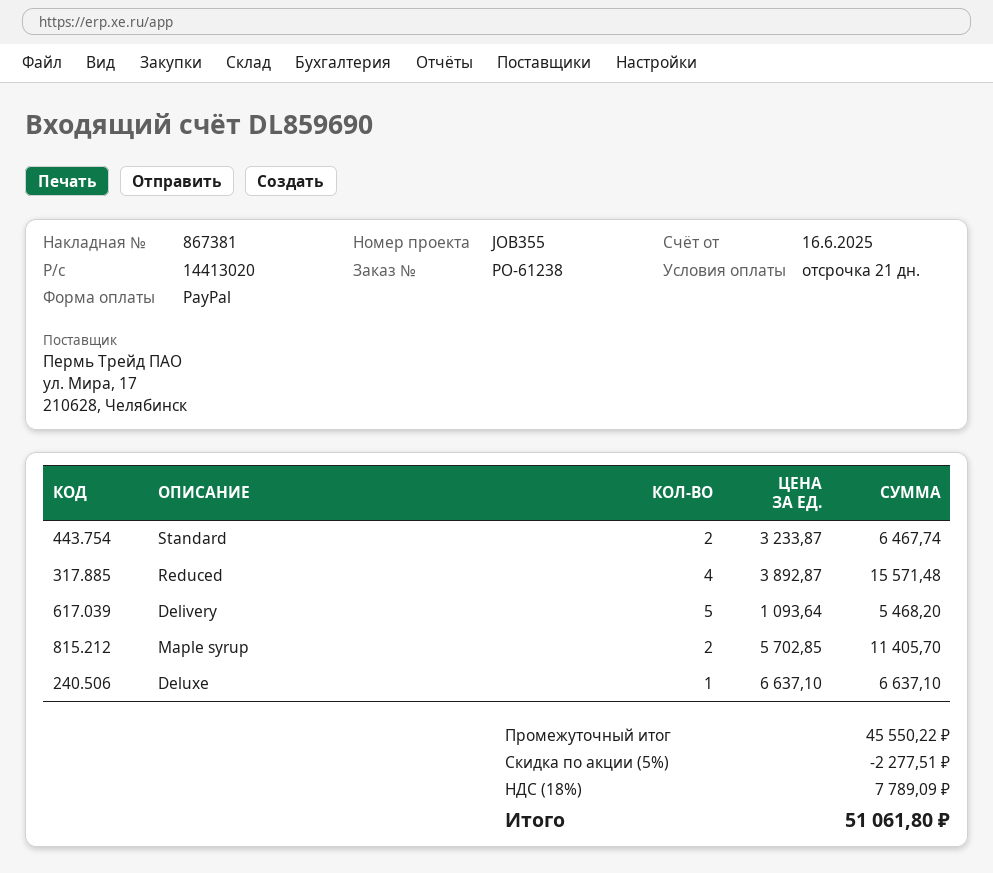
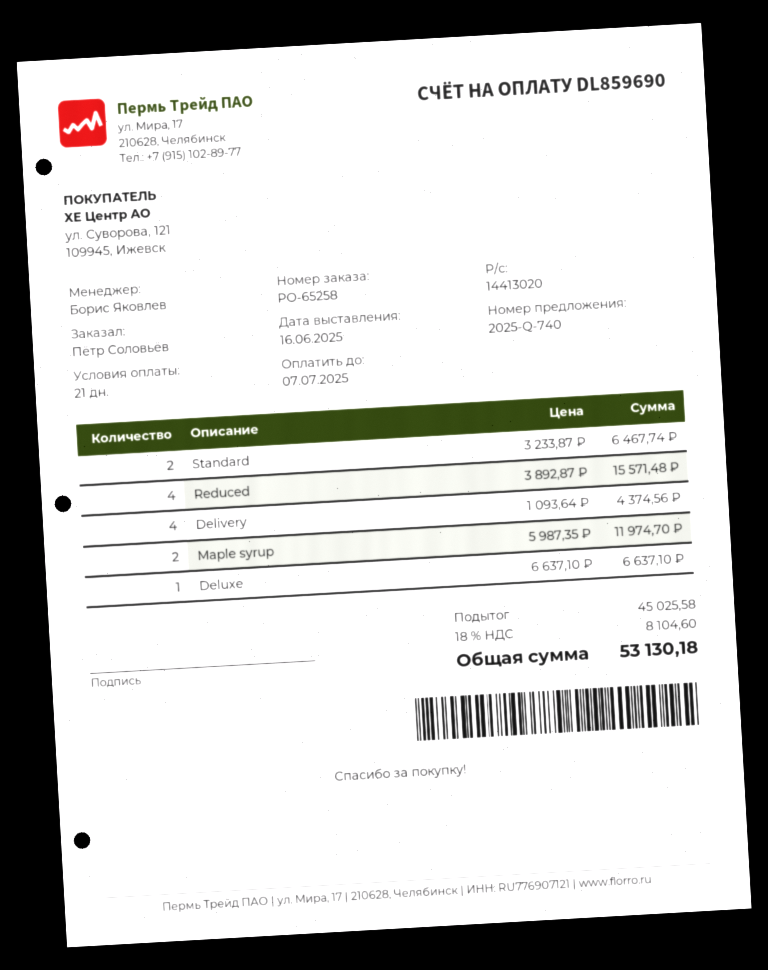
order number: PO-61238 -> PO-65258
Delivery: 5 x 1093.64 = 5468.20 -> 4 x 1093.64 = 4374.56
Maple syrup: 2 x 5702.85 = 11405.70 -> 2 x 5987.35 = 11974.70
subtotal: 45550.22 -> 45025.58
discount: 5% = 2277.51 -> none
tax: 18% = 7789.09 -> 18% = 8104.60
total: 51061.80 -> 53130.18

